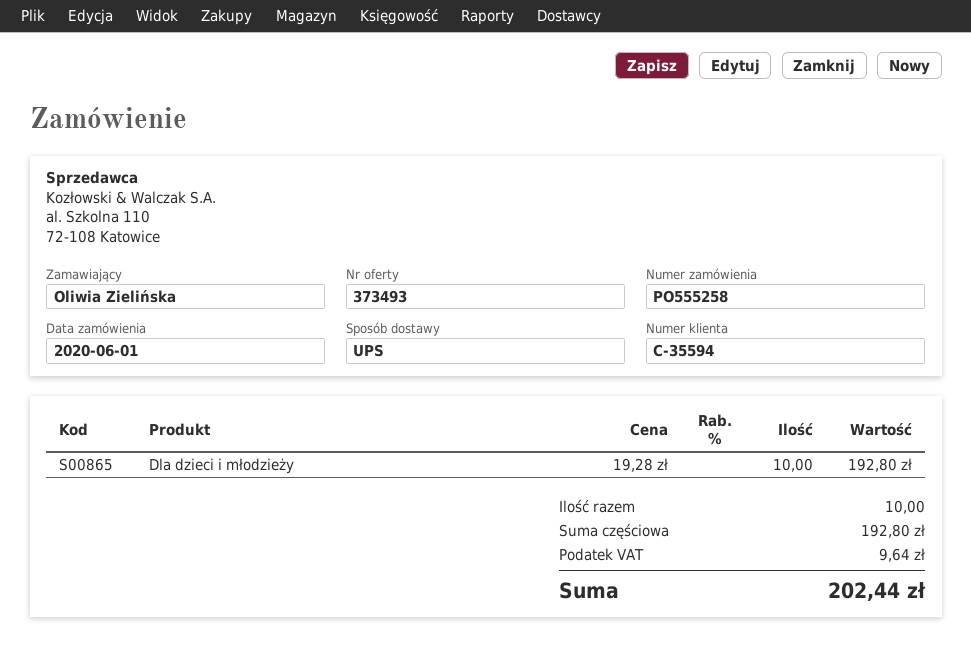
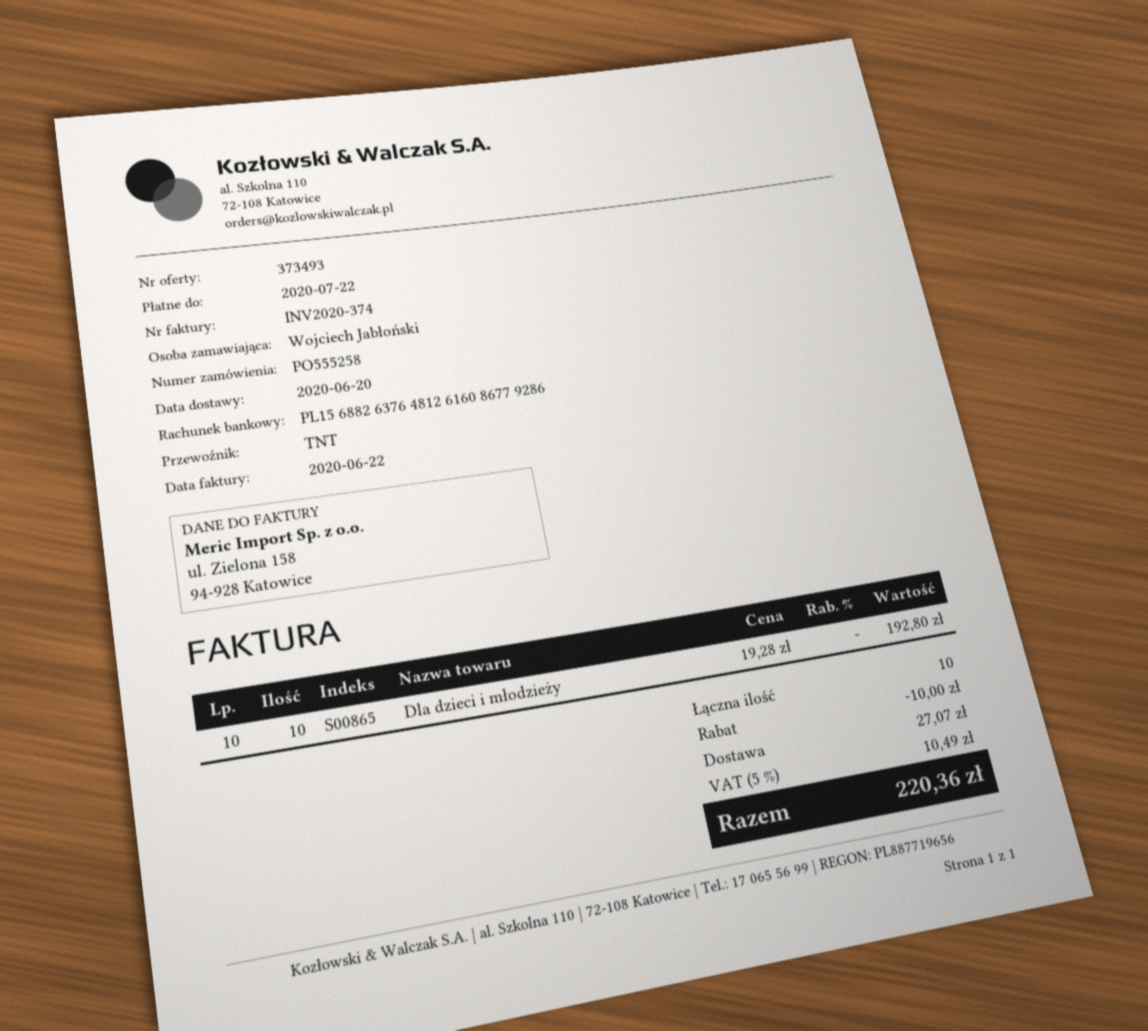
ordered by: Oliwia Zielińska -> Wojciech Jabłoński
shipping method: UPS -> TNT
discount: none -> 10.00
shipping: none -> 27.07
tax: 9.64 -> 10.49
total: 202.44 -> 220.36

